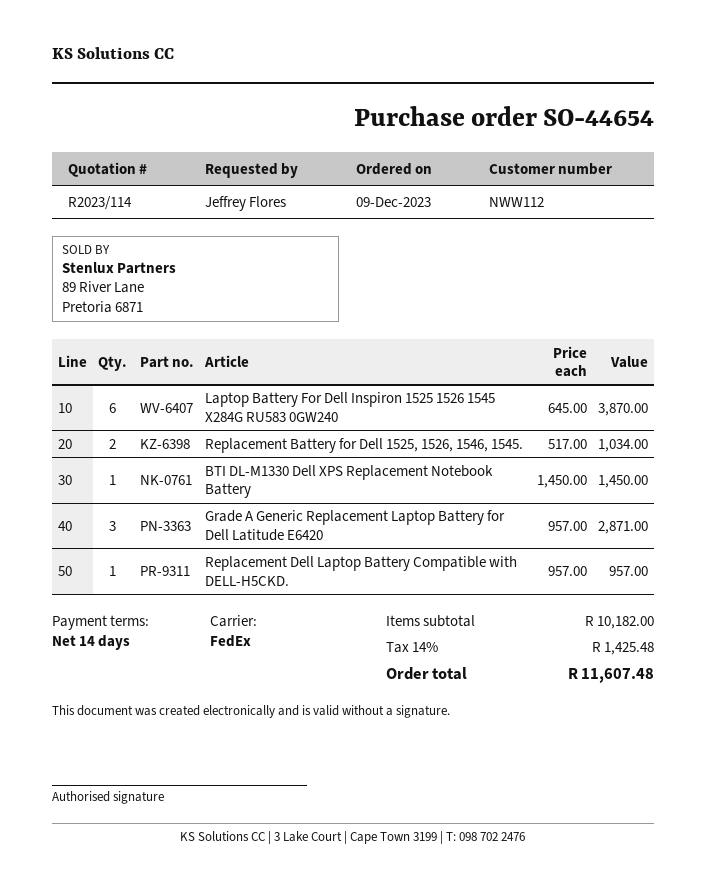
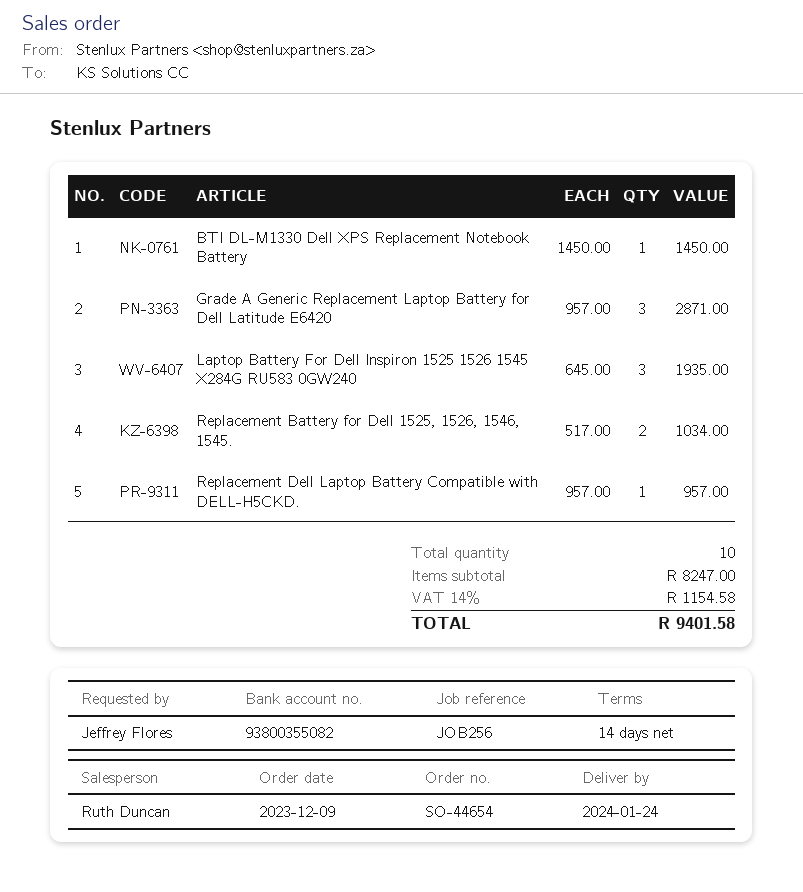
Laptop Battery For Dell Inspiron 1525 1526 1545 X284G RU583 0GW240: 6 x 645.00 = 3870.00 -> 3 x 645.00 = 1935.00
subtotal: 10182.00 -> 8247.00
tax: 14% = 1425.48 -> 14% = 1154.58
total: 11607.48 -> 9401.58

